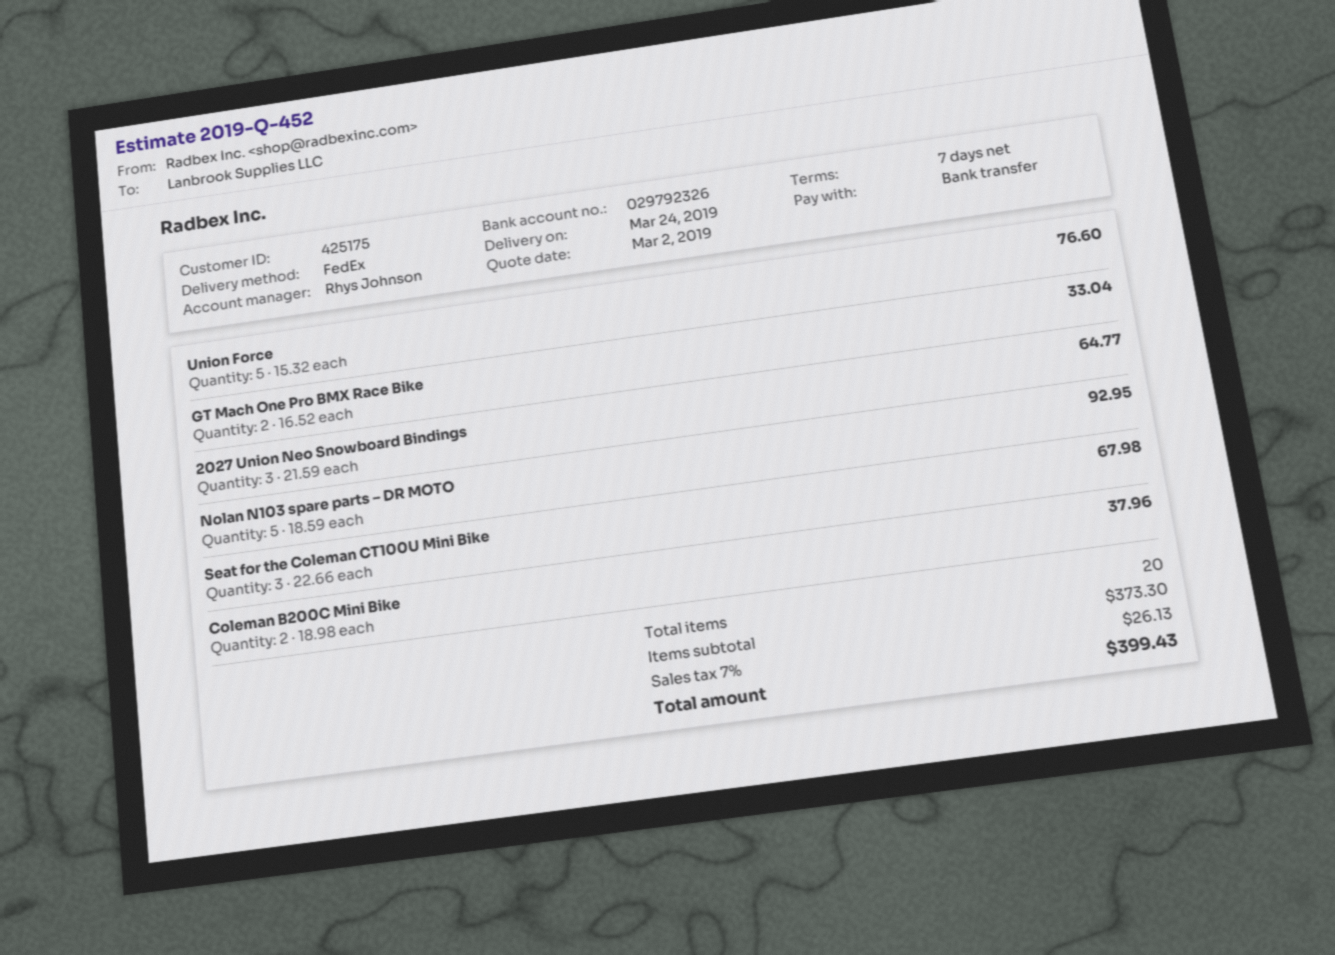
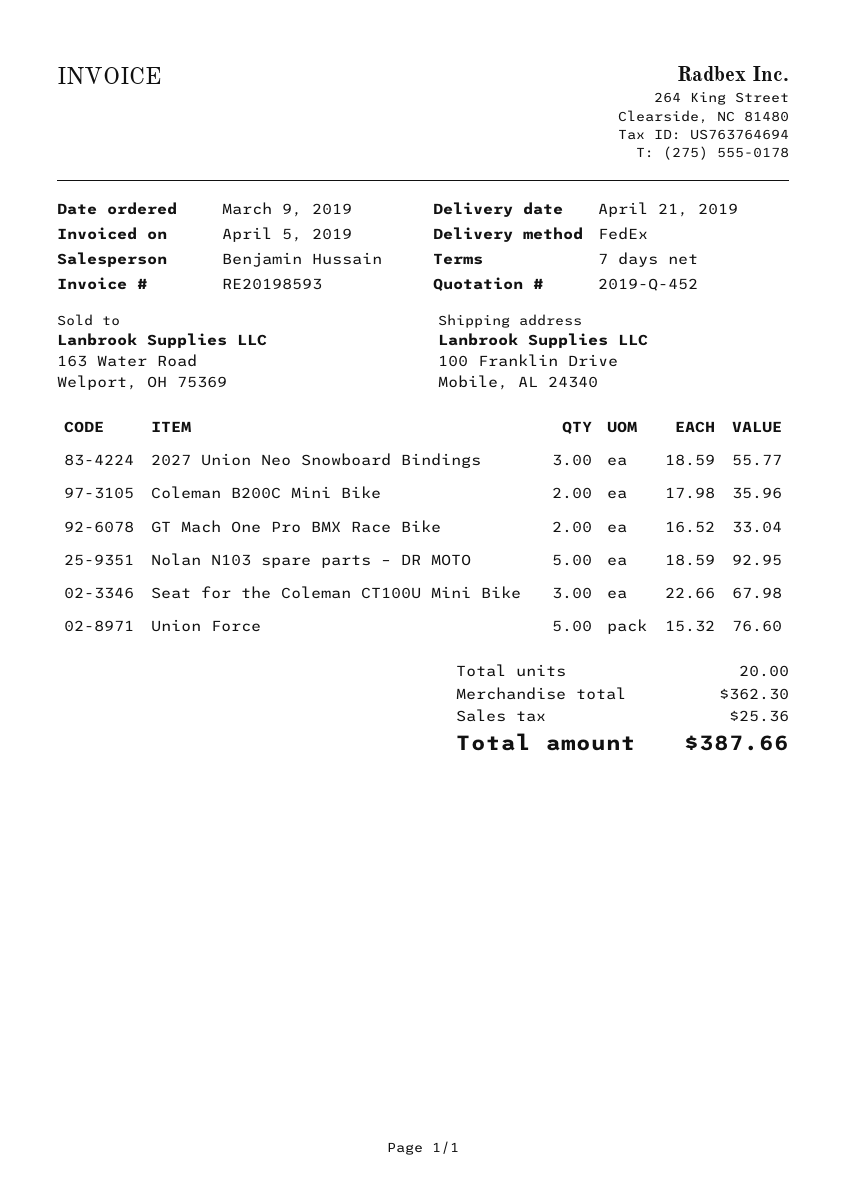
delivery date: 2019-03-24 -> 2019-04-21
sales rep: Rhys Johnson -> Benjamin Hussain
2027 Union Neo Snowboard Bindings: 3 x 21.59 = 64.77 -> 3 x 18.59 = 55.77
Coleman B200C Mini Bike: 2 x 18.98 = 37.96 -> 2 x 17.98 = 35.96
subtotal: 373.30 -> 362.30
tax: 26.13 -> 25.36
total: 399.43 -> 387.66

